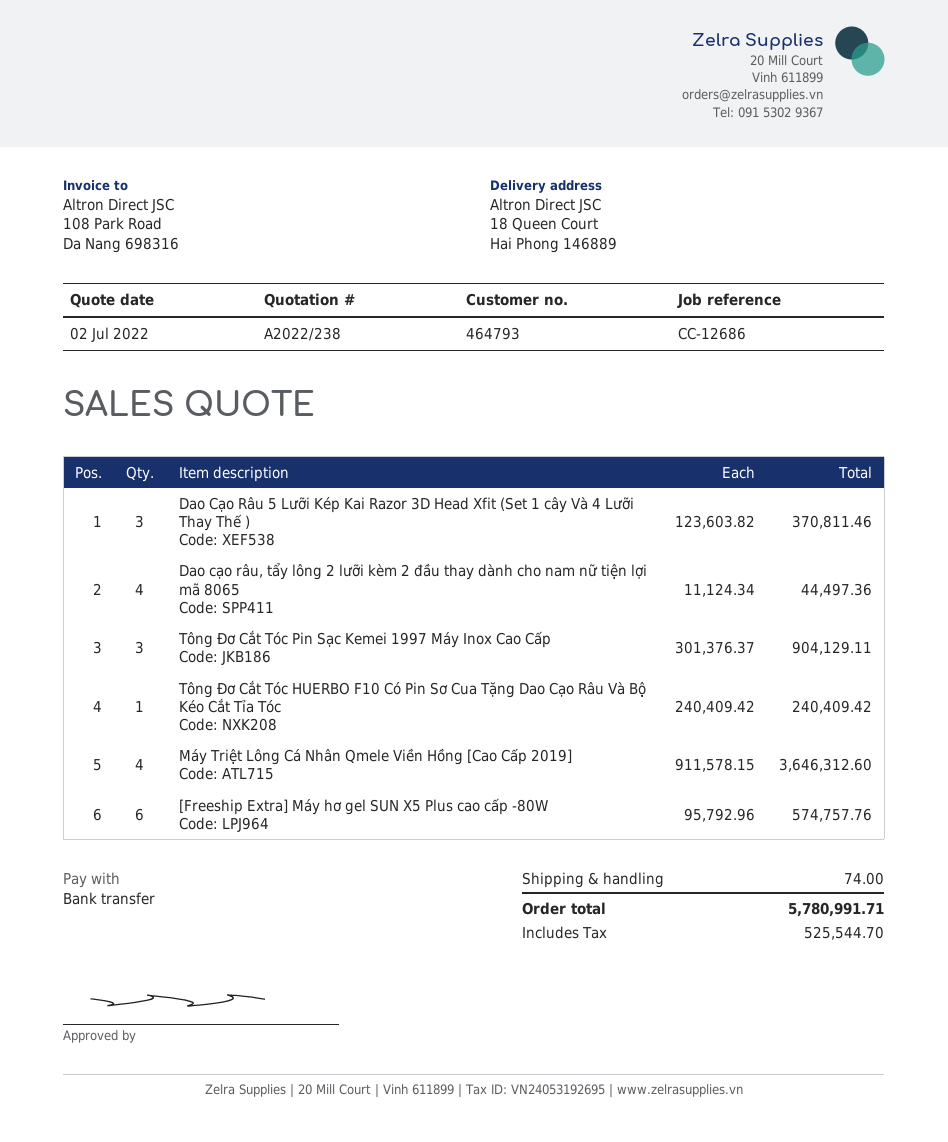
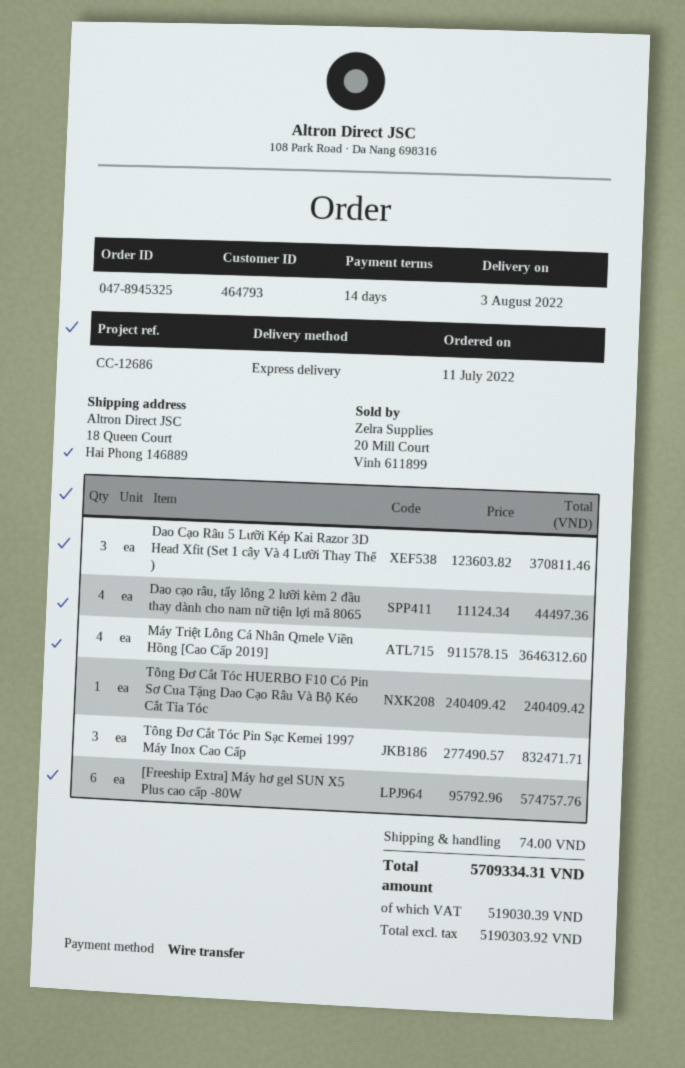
Tông Đơ Cắt Tóc Pin Sạc Kemei 1997 Máy Inox Cao Cấp: 3 x 301376.37 = 904129.11 -> 3 x 277490.57 = 832471.71
tax: 525544.70 -> 519030.39
total: 5780991.71 -> 5709334.31

